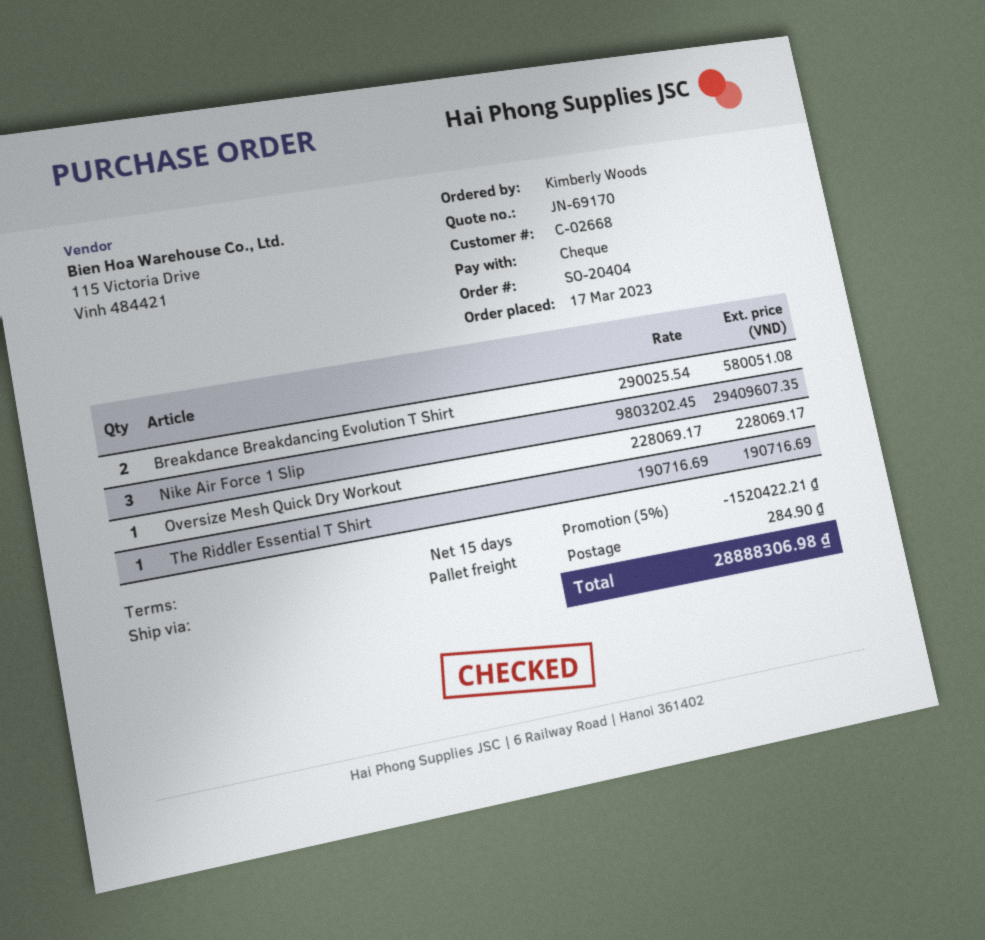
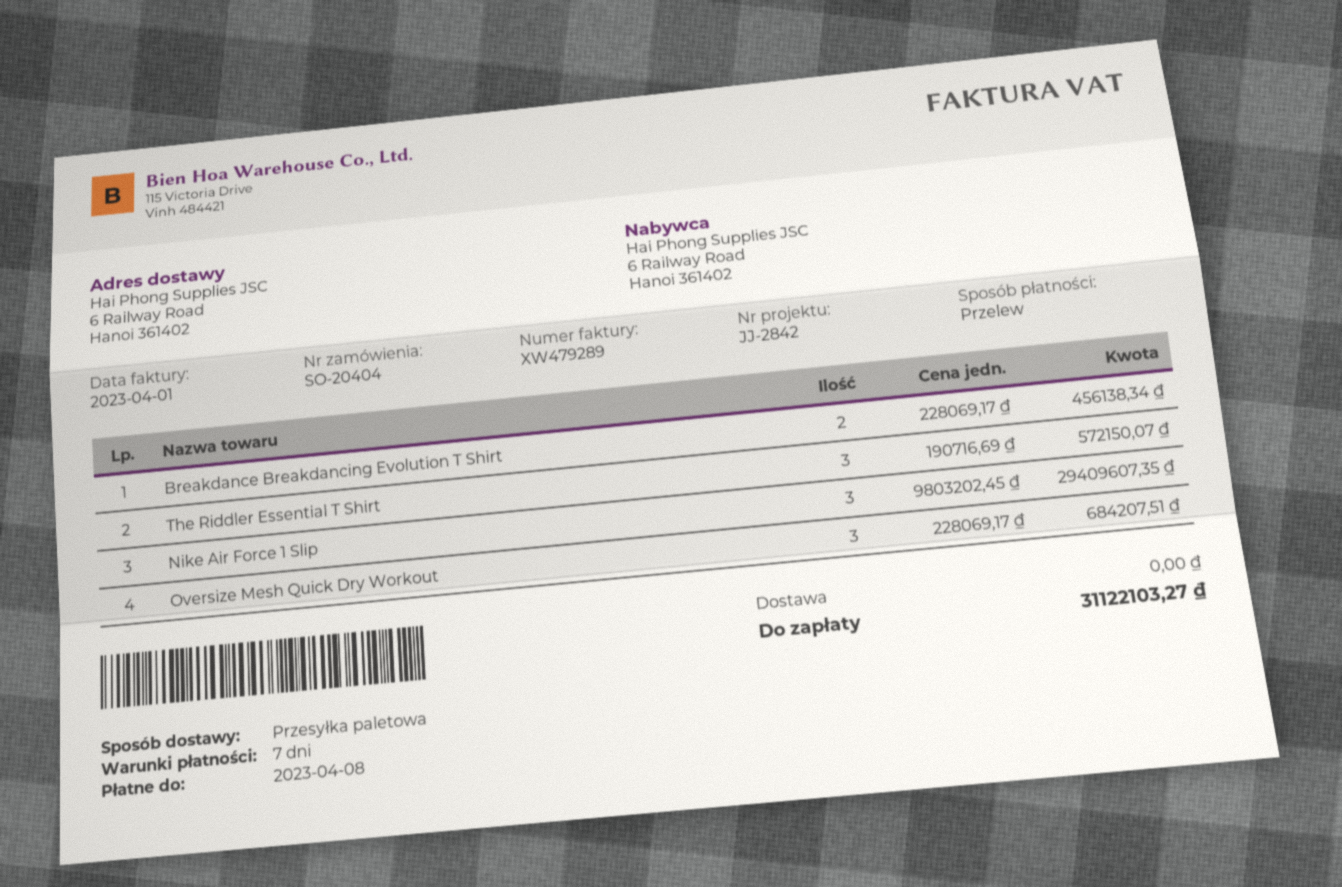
payment terms: 15 days -> 7 days
payment method: cheque -> bank transfer
Breakdance Breakdancing Evolution T Shirt: 2 x 290025.54 = 580051.08 -> 2 x 228069.17 = 456138.34
Oversize Mesh Quick Dry Workout: 1 x 228069.17 = 228069.17 -> 3 x 228069.17 = 684207.51
The Riddler Essential T Shirt: 1 x 190716.69 = 190716.69 -> 3 x 190716.69 = 572150.07
discount: 5% = 1520422.21 -> none
shipping: 284.90 -> 0.00
total: 28888306.98 -> 31122103.27

